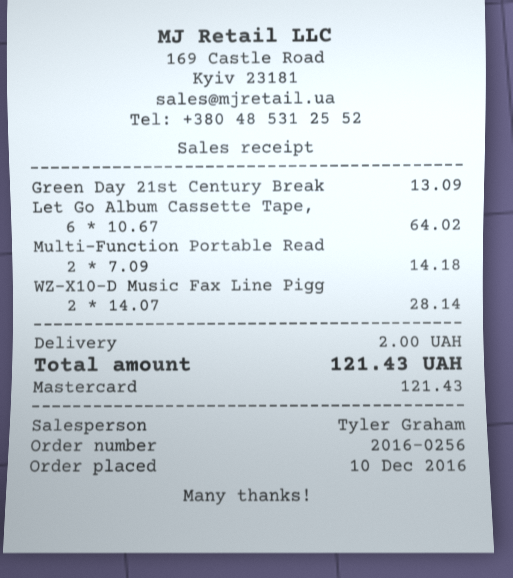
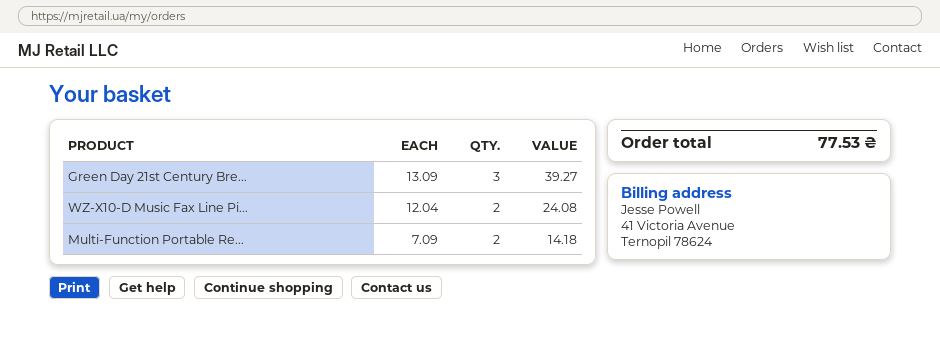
Green Day 21st Century Break: 1 x 13.09 = 13.09 -> 3 x 13.09 = 39.27
Let Go Album Cassette Tape,: 6 x 10.67 = 64.02 -> none
WZ-X10-D Music Fax Line Pigg: 2 x 14.07 = 28.14 -> 2 x 12.04 = 24.08
shipping: 2.00 -> none
total: 121.43 -> 77.53

